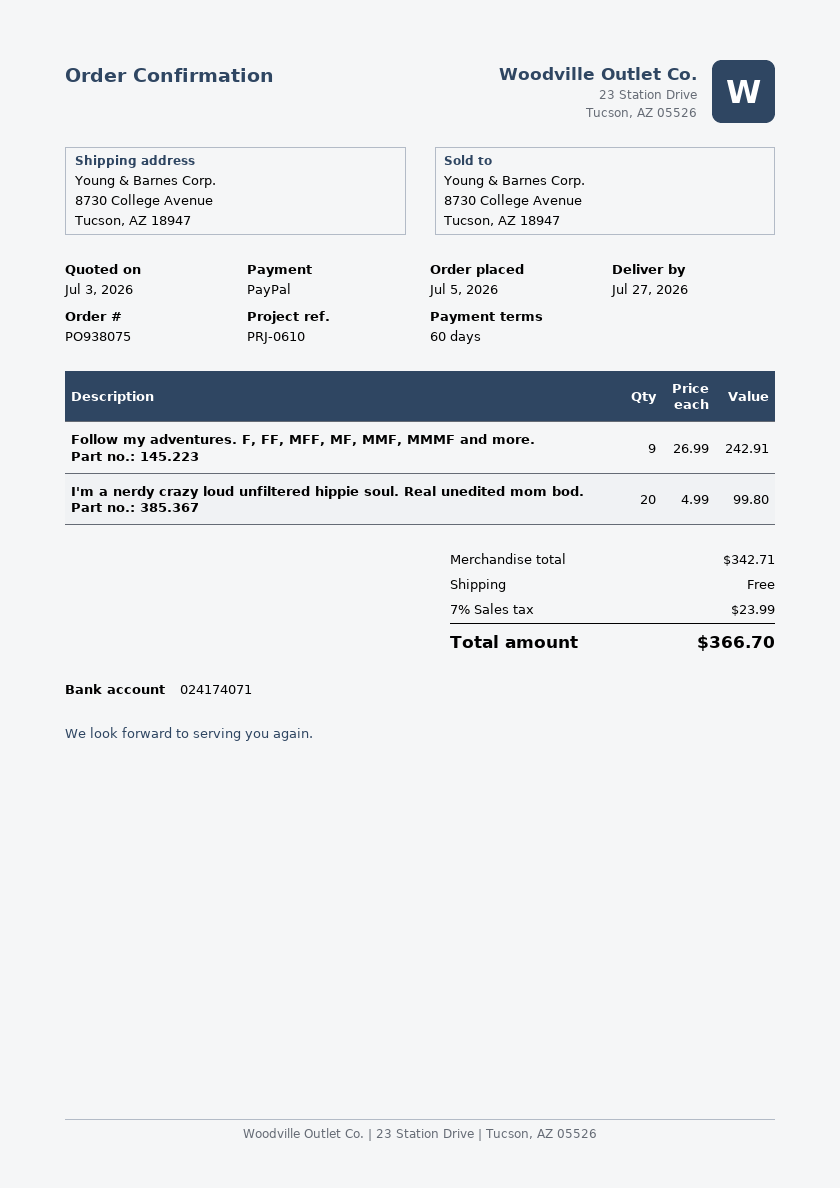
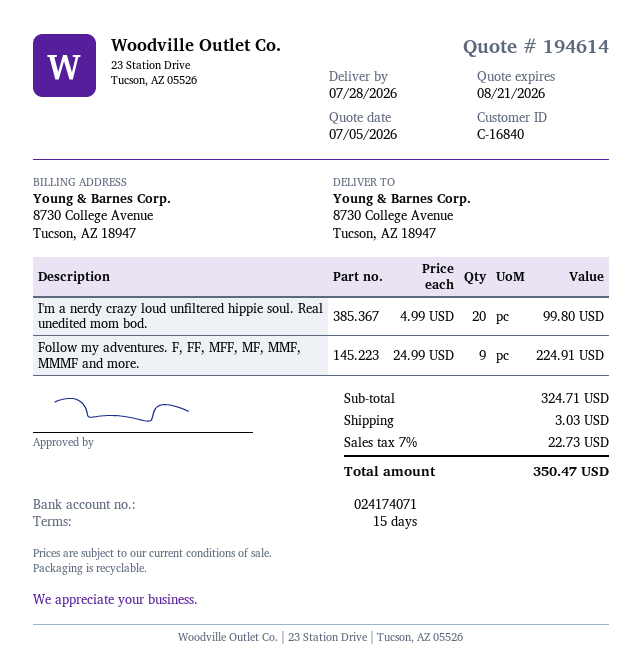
quote date: 2026-07-03 -> 2026-07-05
delivery date: 2026-07-27 -> 2026-07-28
payment terms: 60 days -> 15 days
Follow my adventures. F, FF, MFF, MF, MMF, MMMF and more.: 9 x 26.99 = 242.91 -> 9 x 24.99 = 224.91
subtotal: 342.71 -> 324.71
shipping: 0.00 -> 3.03
tax: 7% = 23.99 -> 7% = 22.73
total: 366.70 -> 350.47

